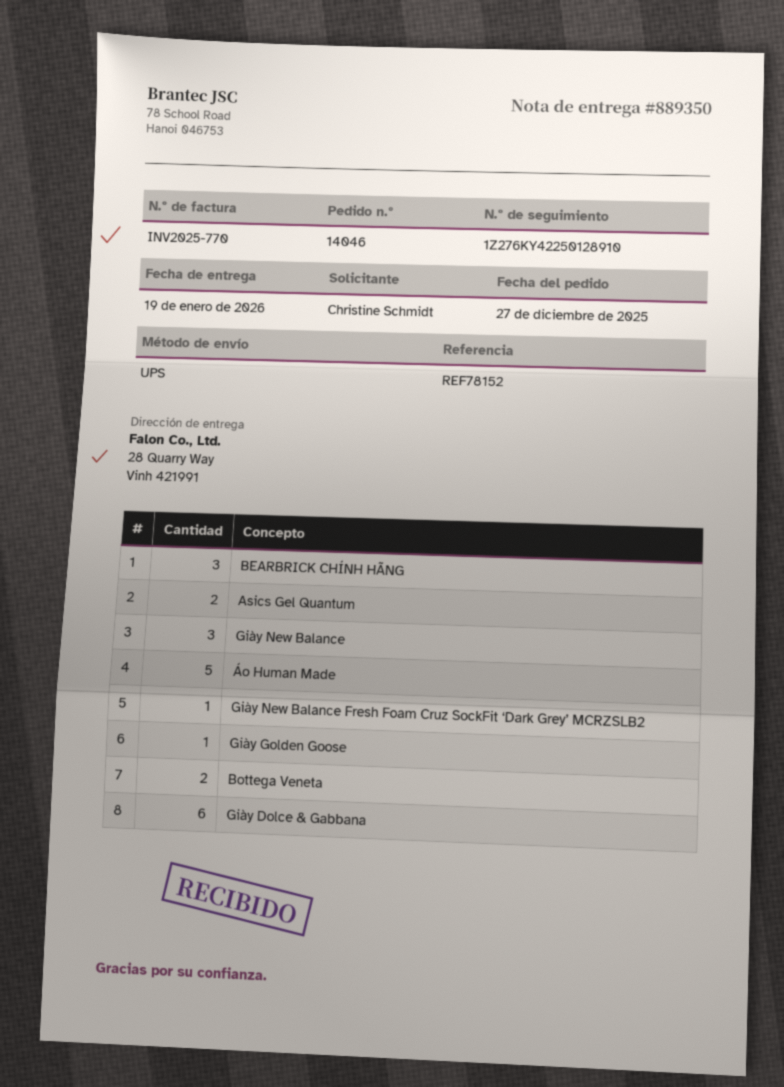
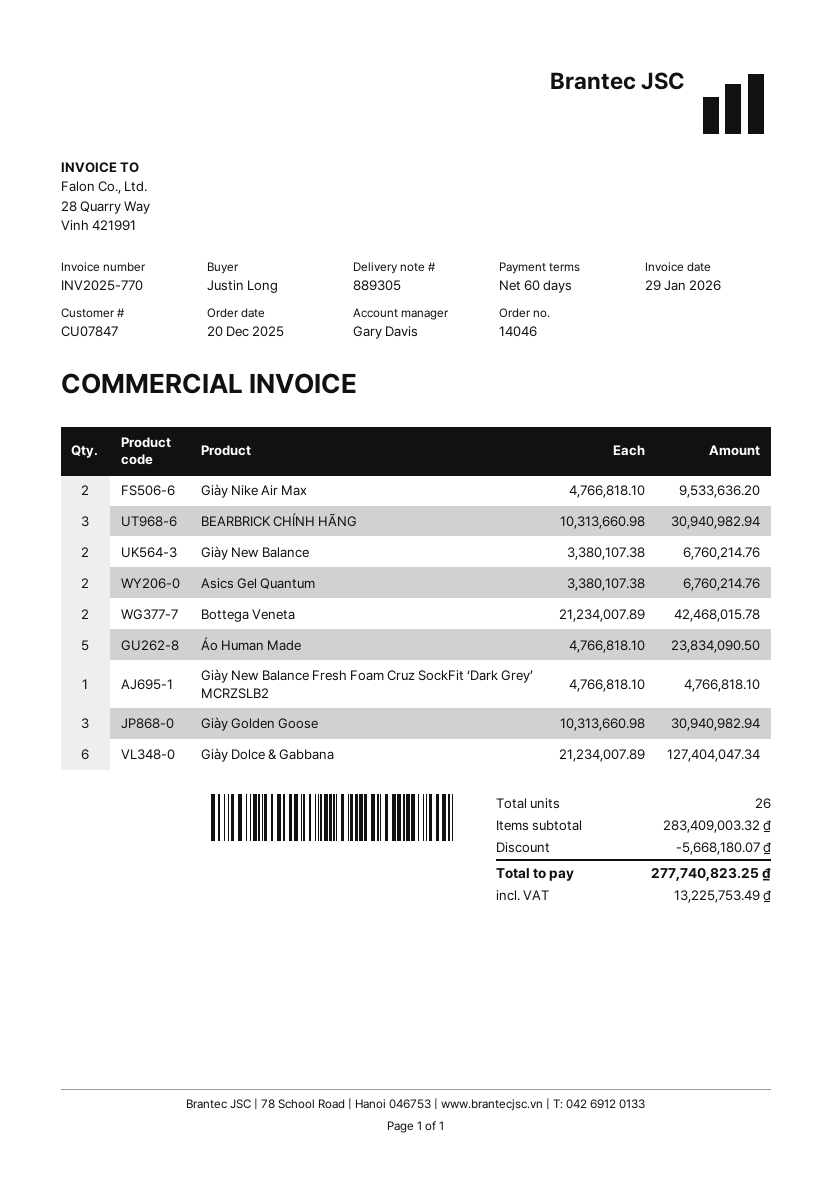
order date: 2025-12-27 -> 2025-12-20
delivery note number: 889350 -> 889305
ordered by: Christine Schmidt -> Justin Long
Giày New Balance: 3 -> 2
Giày Golden Goose: 1 -> 3
Giày Nike Air Max: none -> 2

